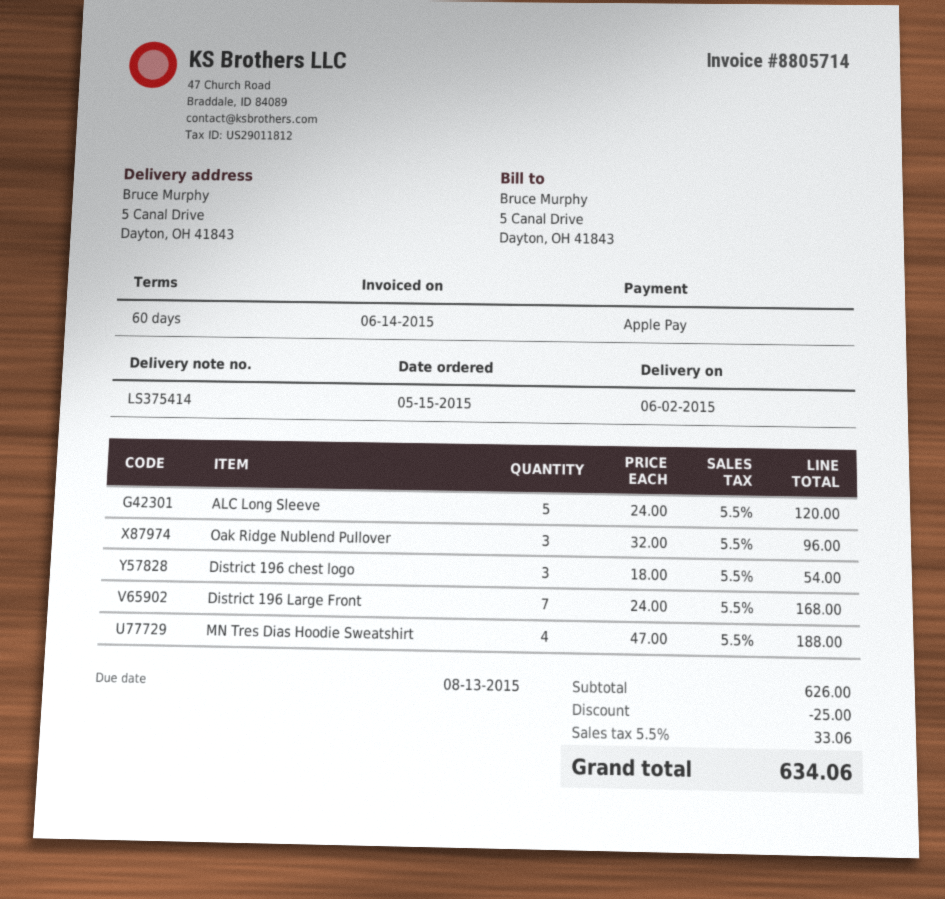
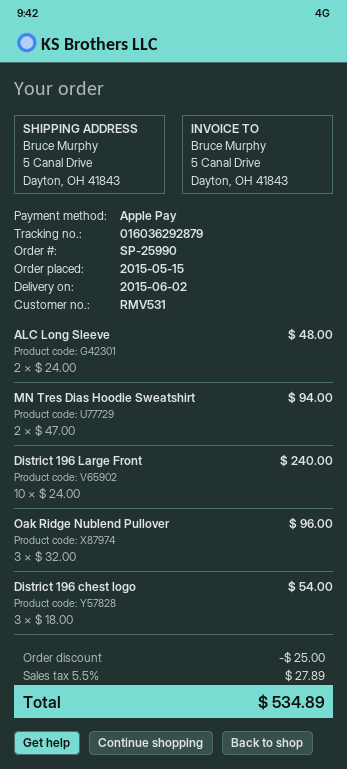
ALC Long Sleeve: 5 x 24.00 = 120.00 -> 2 x 24.00 = 48.00
District 196 Large Front: 7 x 24.00 = 168.00 -> 10 x 24.00 = 240.00
MN Tres Dias Hoodie Sweatshirt: 4 x 47.00 = 188.00 -> 2 x 47.00 = 94.00
tax: 5.5% = 33.06 -> 5.5% = 27.89
total: 634.06 -> 534.89

